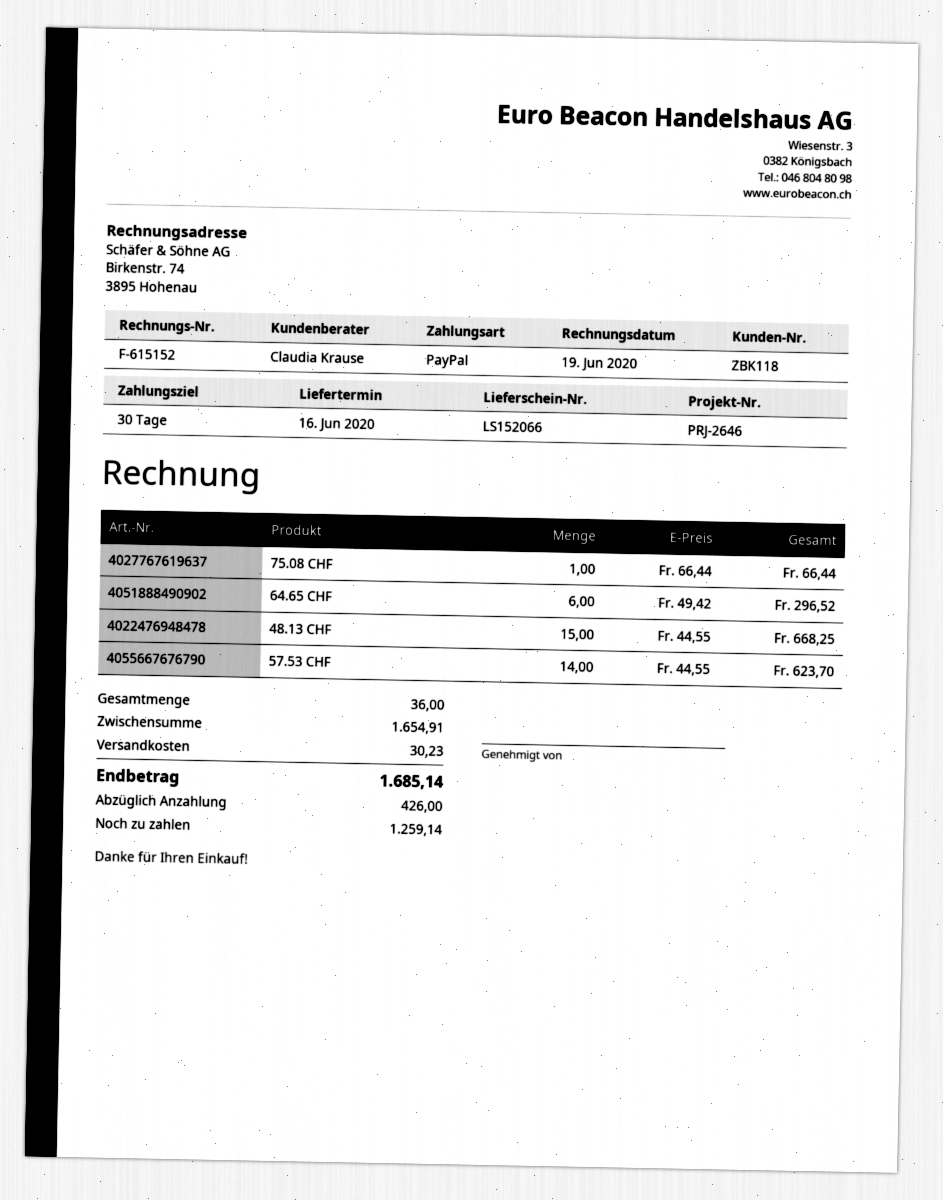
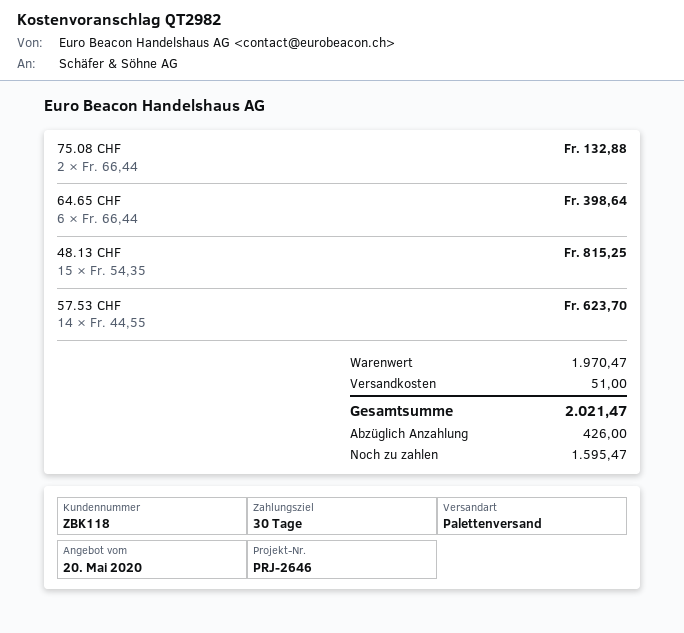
75.08 CHF: 1 x 66.44 = 66.44 -> 2 x 66.44 = 132.88
64.65 CHF: 6 x 49.42 = 296.52 -> 6 x 66.44 = 398.64
48.13 CHF: 15 x 44.55 = 668.25 -> 15 x 54.35 = 815.25
subtotal: 1654.91 -> 1970.47
shipping: 30.23 -> 51.00
total: 1685.14 -> 2021.47
balance: 1259.14 -> 1595.47

